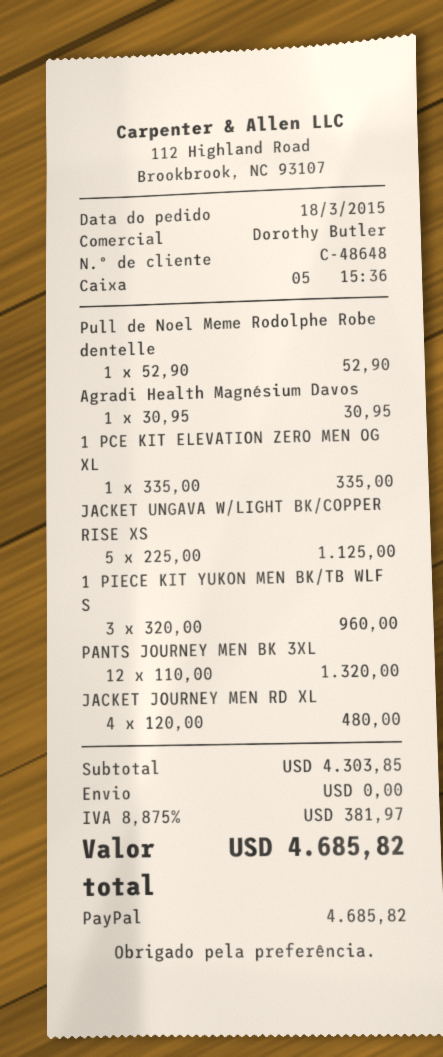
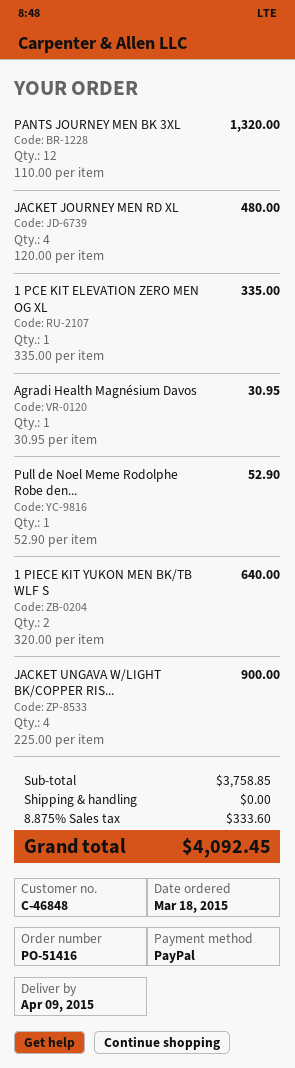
customer number: C-48648 -> C-46848
JACKET UNGAVA W/LIGHT BK/COPPER RISE XS: 5 x 225.00 = 1125.00 -> 4 x 225.00 = 900.00
1 PIECE KIT YUKON MEN BK/TB WLF S: 3 x 320.00 = 960.00 -> 2 x 320.00 = 640.00
subtotal: 4303.85 -> 3758.85
tax: 8.875% = 381.97 -> 8.875% = 333.60
total: 4685.82 -> 4092.45

